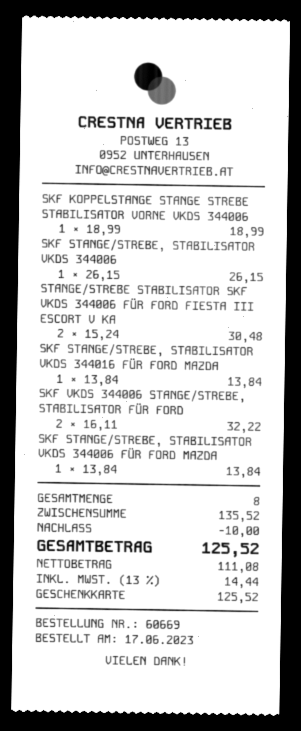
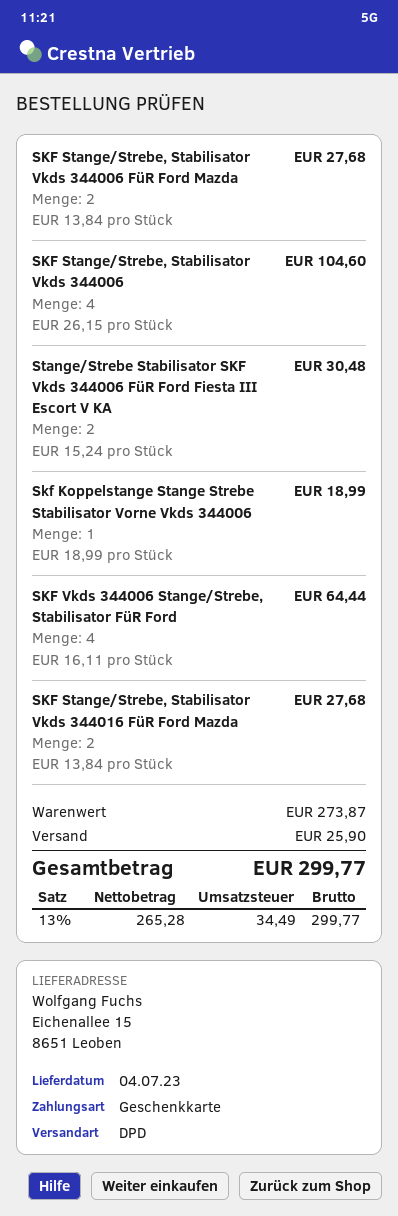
SKF STANGE/STREBE, STABILISATOR VKDS 344006: 1 x 26.15 = 26.15 -> 4 x 26.15 = 104.60
SKF STANGE/STREBE, STABILISATOR VKDS 344016 FÜR FORD MAZDA: 1 x 13.84 = 13.84 -> 2 x 13.84 = 27.68
SKF VKDS 344006 STANGE/STREBE, STABILISATOR FÜR FORD: 2 x 16.11 = 32.22 -> 4 x 16.11 = 64.44
SKF STANGE/STREBE, STABILISATOR VKDS 344006 FÜR FORD MAZDA: 1 x 13.84 = 13.84 -> 2 x 13.84 = 27.68
subtotal: 135.52 -> 273.87
discount: 10.00 -> none
shipping: none -> 25.90
net: 111.08 -> 265.28
tax: 13% = 14.44 -> 13% = 34.49
total: 125.52 -> 299.77

